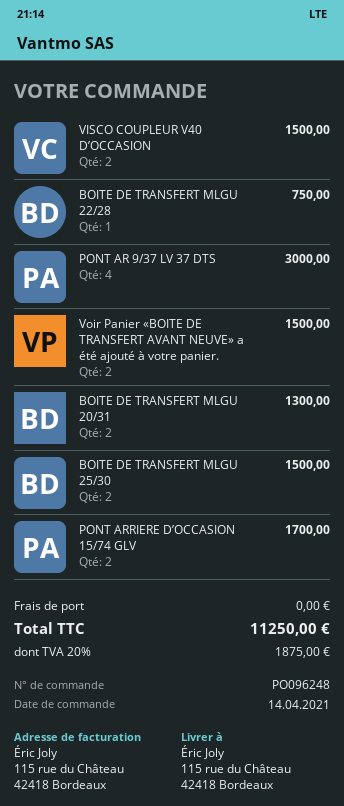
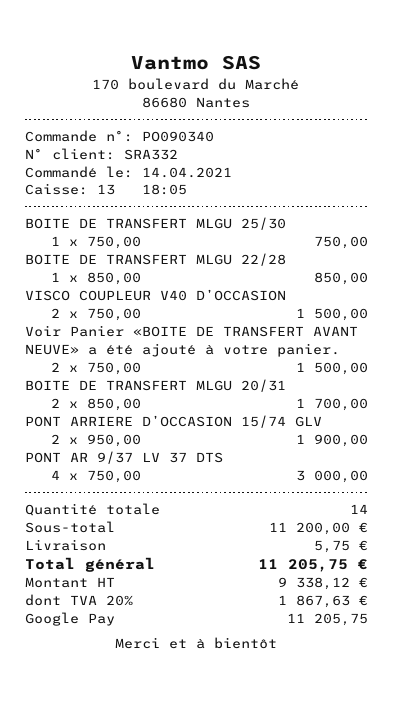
order number: PO096248 -> PO090340
BOITE DE TRANSFERT MLGU 22/28: 1 for 750.00 -> 1 for 850.00
BOITE DE TRANSFERT MLGU 20/31: 2 for 1300.00 -> 2 for 1700.00
BOITE DE TRANSFERT MLGU 25/30: 2 for 1500.00 -> 1 for 750.00
PONT ARRIERE D’OCCASION 15/74 GLV: 2 for 1700.00 -> 2 for 1900.00
shipping: 0.00 -> 5.75
tax: 20% = 1875.00 -> 20% = 1867.63
total: 11250.00 -> 11205.75

